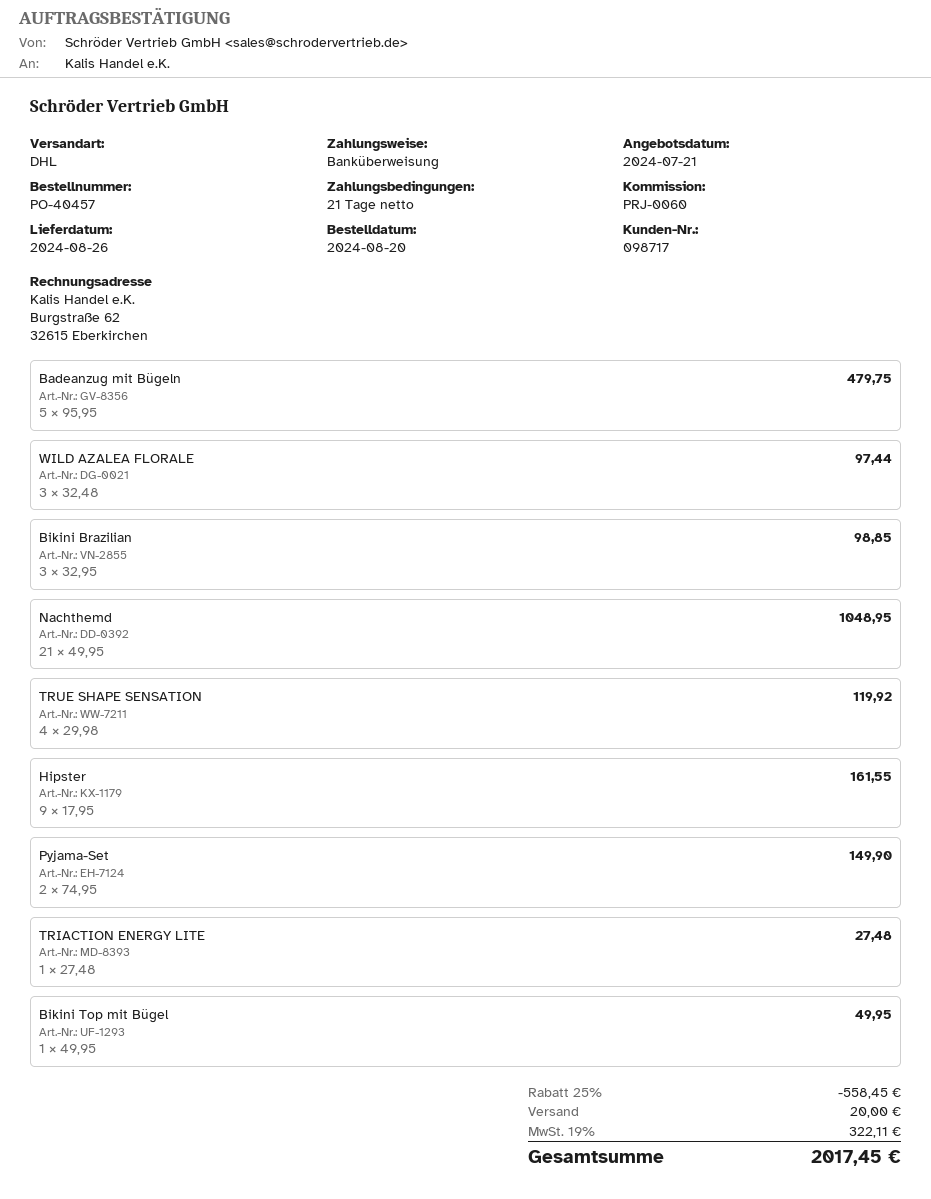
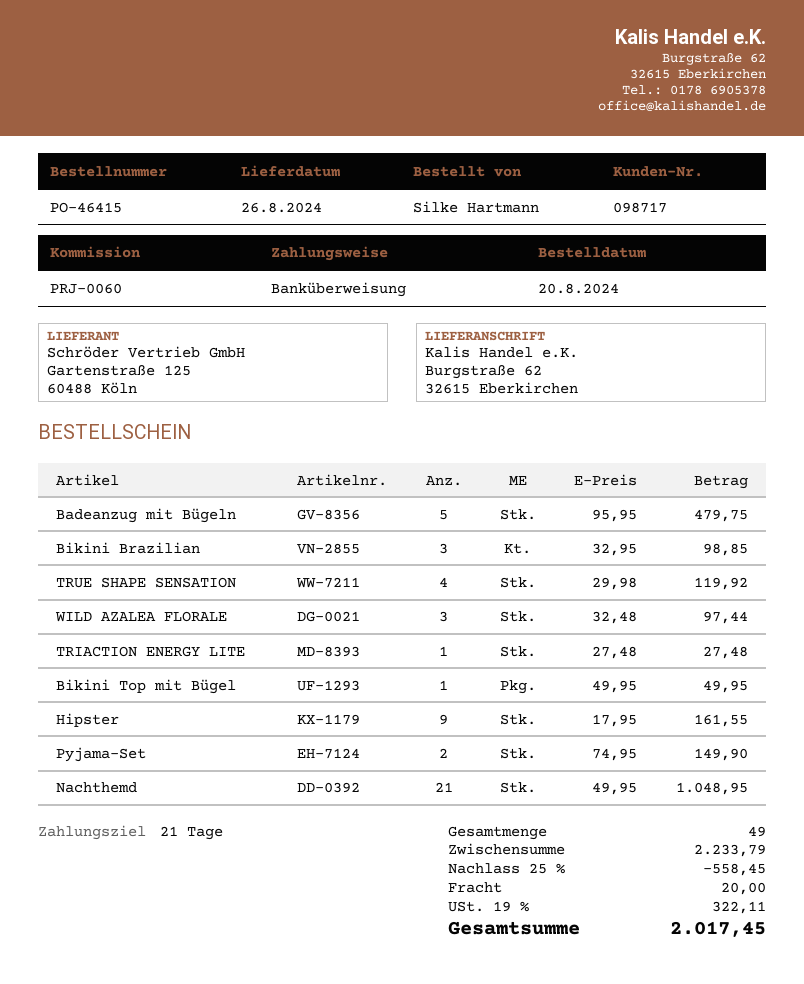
order number: PO-40457 -> PO-46415

